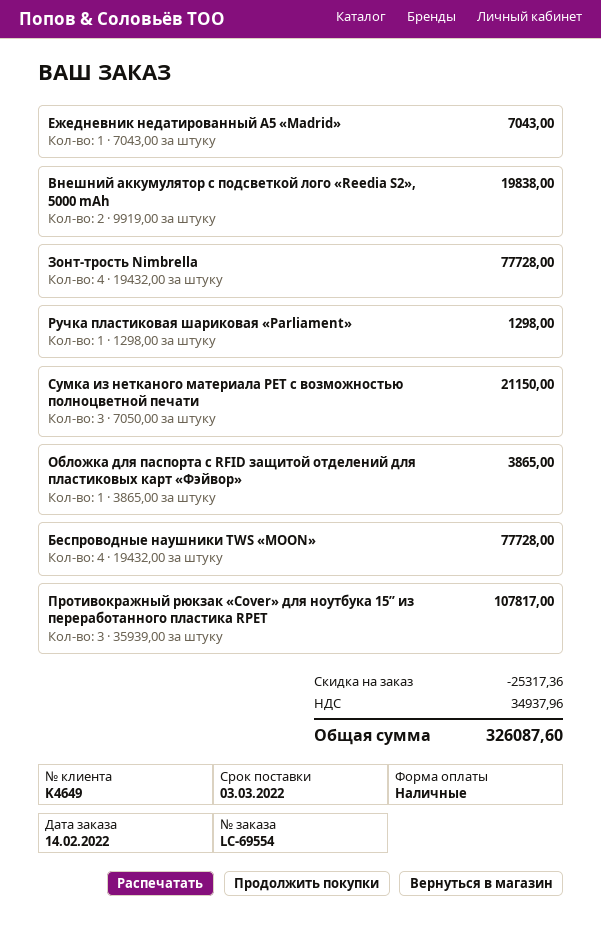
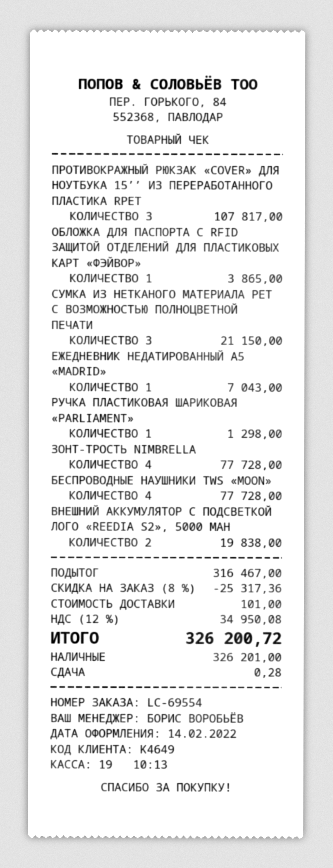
shipping: none -> 101.00
tax: 34937.96 -> 34950.08
total: 326087.60 -> 326200.72

